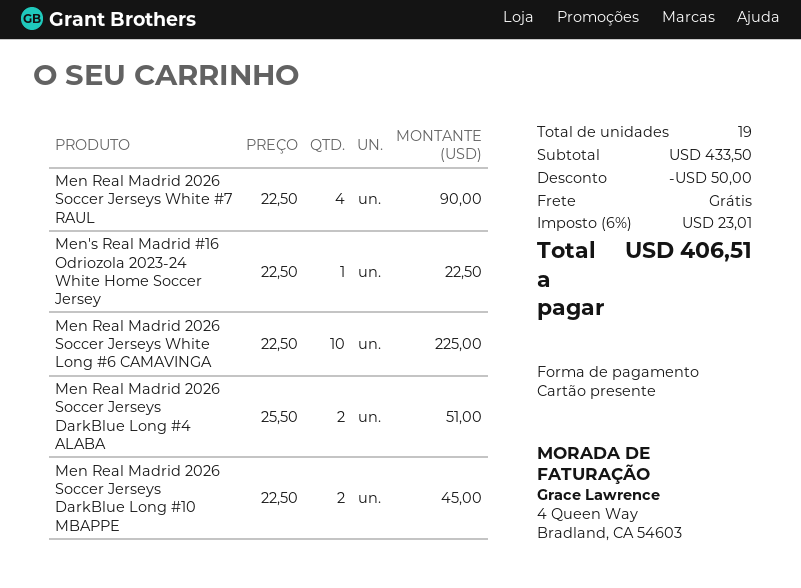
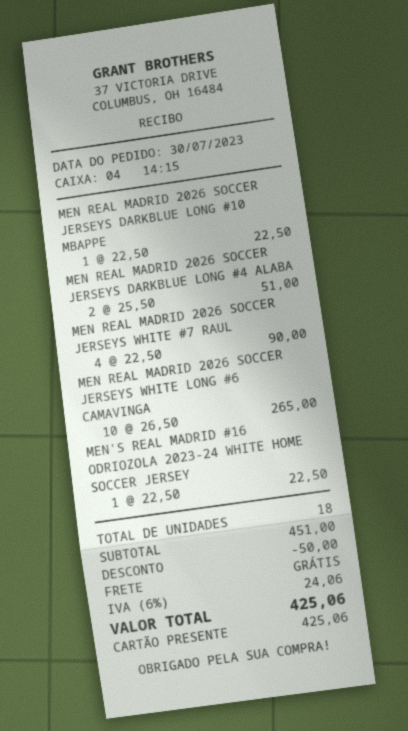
Men Real Madrid 2026 Soccer Jerseys White Long #6 CAMAVINGA: 10 x 22.50 = 225.00 -> 10 x 26.50 = 265.00
Men Real Madrid 2026 Soccer Jerseys DarkBlue Long #10 MBAPPE: 2 x 22.50 = 45.00 -> 1 x 22.50 = 22.50
total quantity: 19 -> 18
subtotal: 433.50 -> 451.00
tax: 6% = 23.01 -> 6% = 24.06
total: 406.51 -> 425.06

